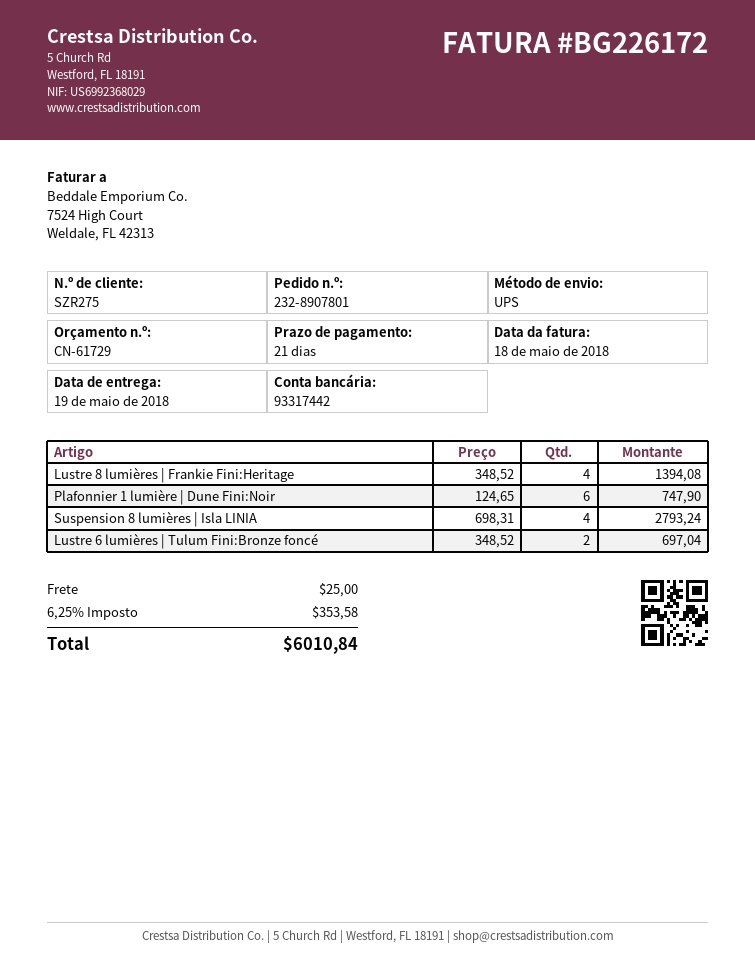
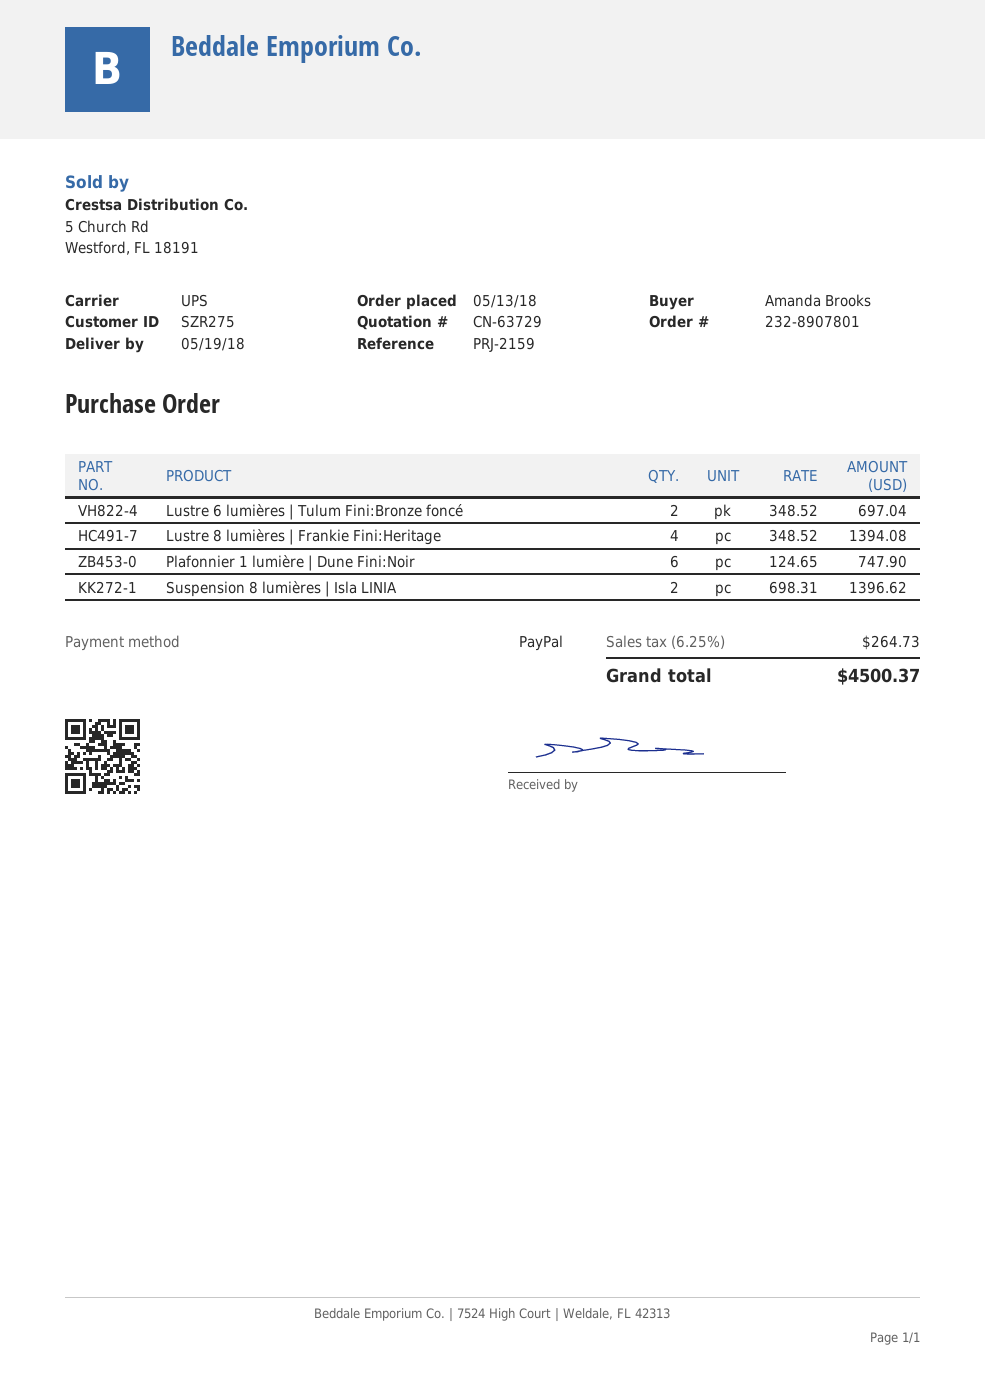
quote number: CN-61729 -> CN-63729
Suspension 8 lumières | Isla LINIA: 4 x 698.31 = 2793.24 -> 2 x 698.31 = 1396.62
shipping: 25.00 -> none
tax: 6.25% = 353.58 -> 6.25% = 264.73
total: 6010.84 -> 4500.37

